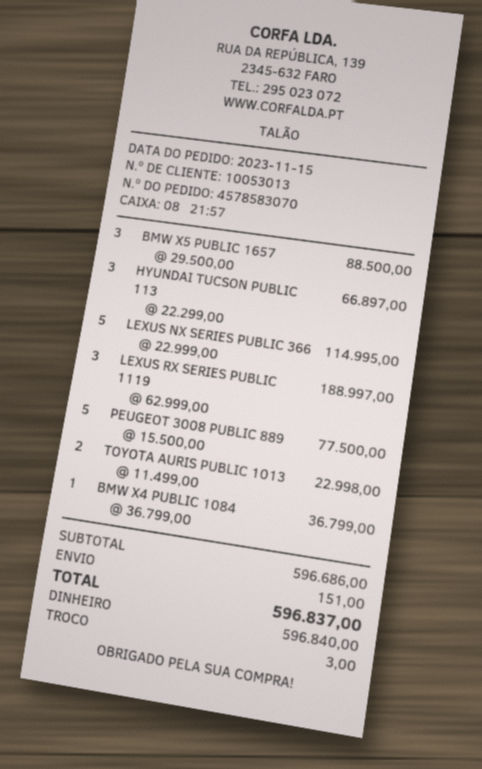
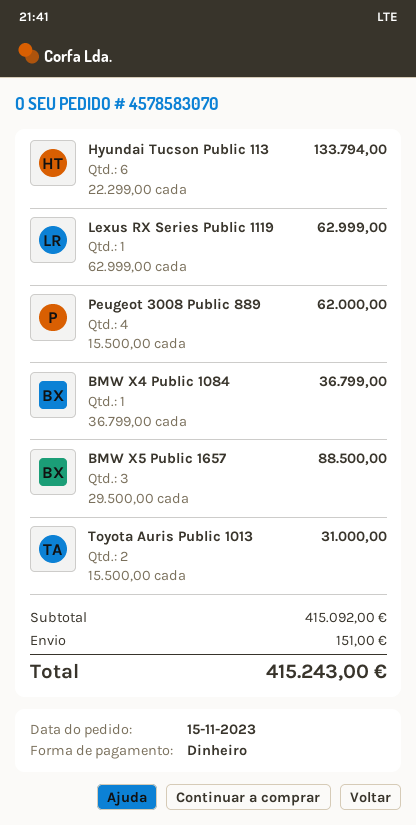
HYUNDAI TUCSON PUBLIC 113: 3 x 22299.00 = 66897.00 -> 6 x 22299.00 = 133794.00
LEXUS NX SERIES PUBLIC 366: 5 x 22999.00 = 114995.00 -> none
LEXUS RX SERIES PUBLIC 1119: 3 x 62999.00 = 188997.00 -> 1 x 62999.00 = 62999.00
PEUGEOT 3008 PUBLIC 889: 5 x 15500.00 = 77500.00 -> 4 x 15500.00 = 62000.00
TOYOTA AURIS PUBLIC 1013: 2 x 11499.00 = 22998.00 -> 2 x 15500.00 = 31000.00
subtotal: 596686.00 -> 415092.00
total: 596837.00 -> 415243.00

